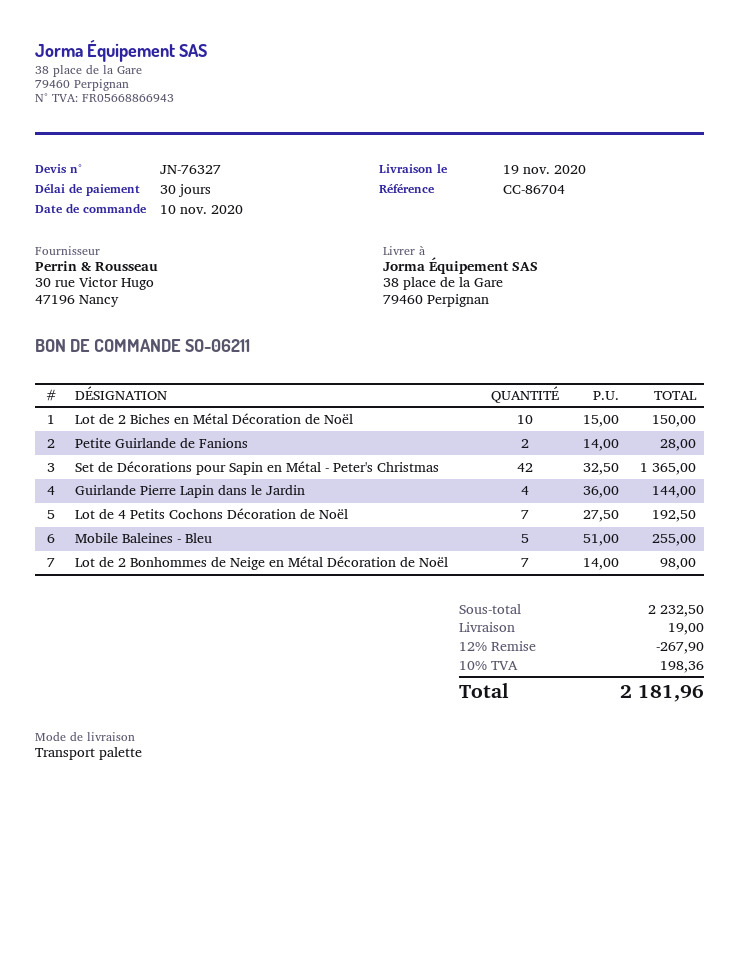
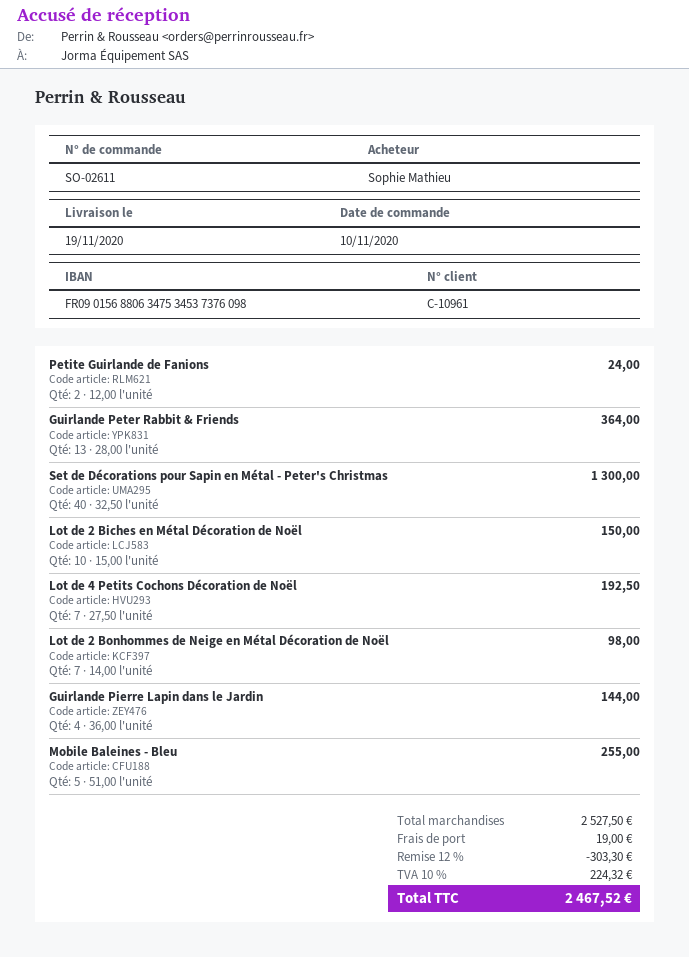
order number: SO-06211 -> SO-02611
Petite Guirlande de Fanions: 2 x 14.00 = 28.00 -> 2 x 12.00 = 24.00
Set de Décorations pour Sapin en Métal - Peter's Christmas: 42 x 32.50 = 1365.00 -> 40 x 32.50 = 1300.00
Guirlande Peter Rabbit & Friends: none -> 13 x 28.00 = 364.00
subtotal: 2232.50 -> 2527.50
discount: 12% = 267.90 -> 12% = 303.30
tax: 10% = 198.36 -> 10% = 224.32
total: 2181.96 -> 2467.52

